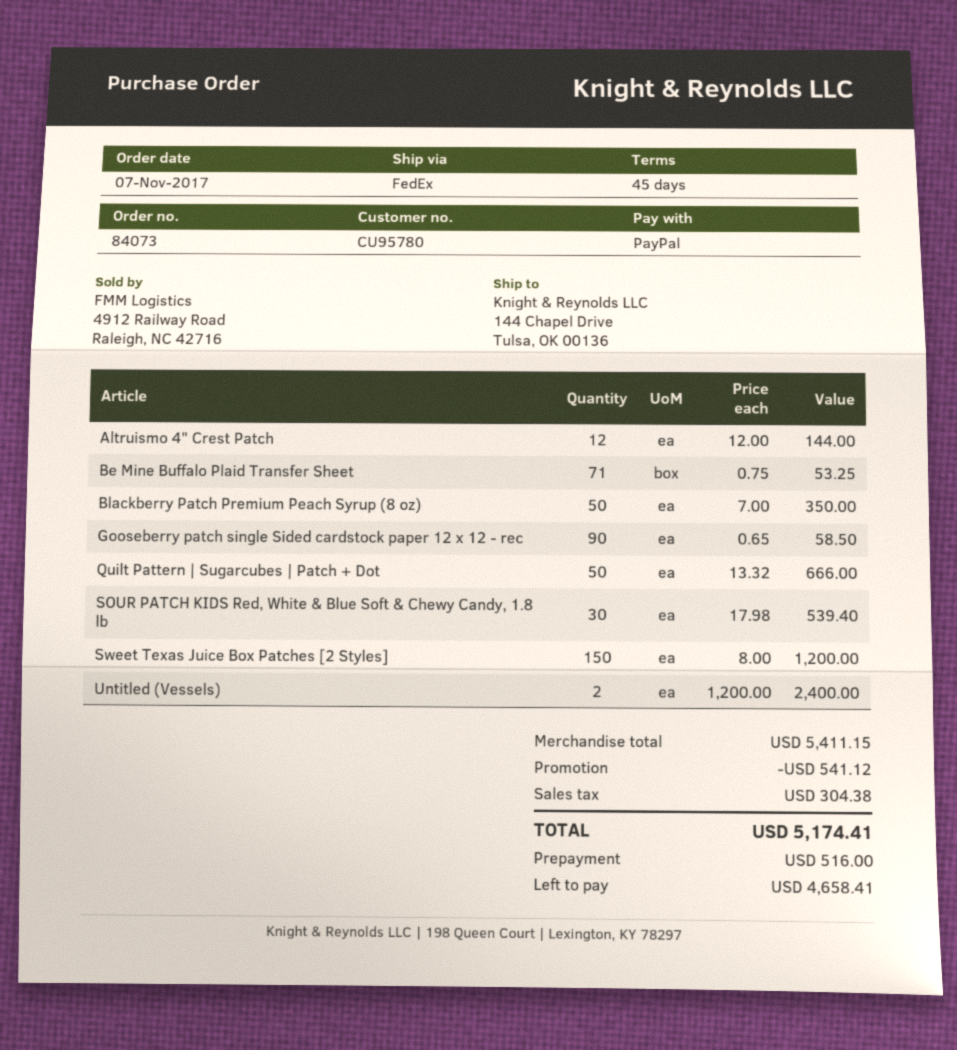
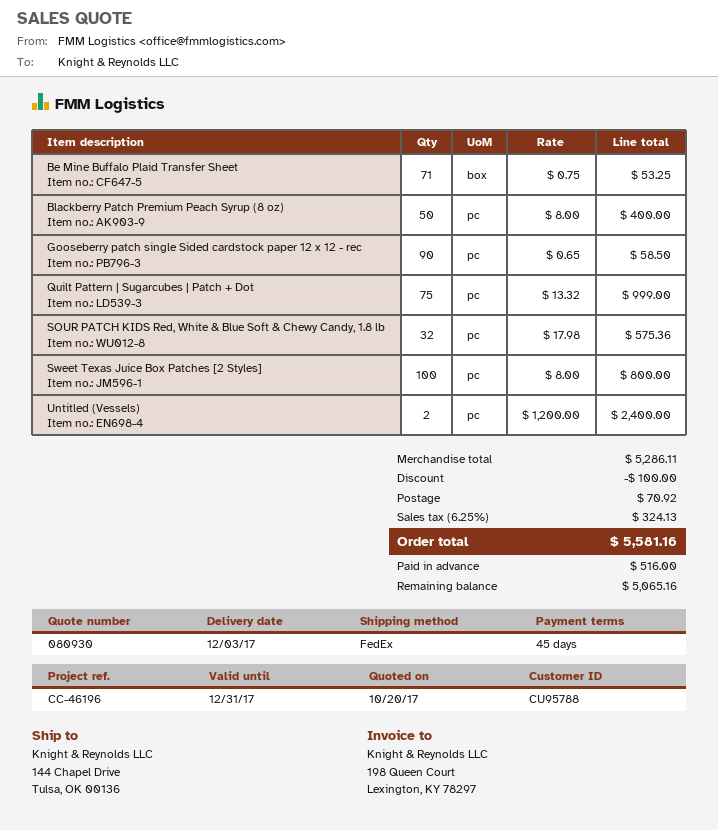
customer number: CU95780 -> CU95788
Altruismo 4" Crest Patch: 12 x 12.00 = 144.00 -> none
Blackberry Patch Premium Peach Syrup (8 oz): 50 x 7.00 = 350.00 -> 50 x 8.00 = 400.00
Quilt Pattern | Sugarcubes | Patch + Dot: 50 x 13.32 = 666.00 -> 75 x 13.32 = 999.00
SOUR PATCH KIDS Red, White & Blue Soft & Chewy Candy, 1.8 lb: 30 x 17.98 = 539.40 -> 32 x 17.98 = 575.36
Sweet Texas Juice Box Patches [2 Styles]: 150 x 8.00 = 1200.00 -> 100 x 8.00 = 800.00
subtotal: 5411.15 -> 5286.11
discount: 541.12 -> 100.00
shipping: none -> 70.92
tax: 304.38 -> 324.13
total: 5174.41 -> 5581.16
balance: 4658.41 -> 5065.16

